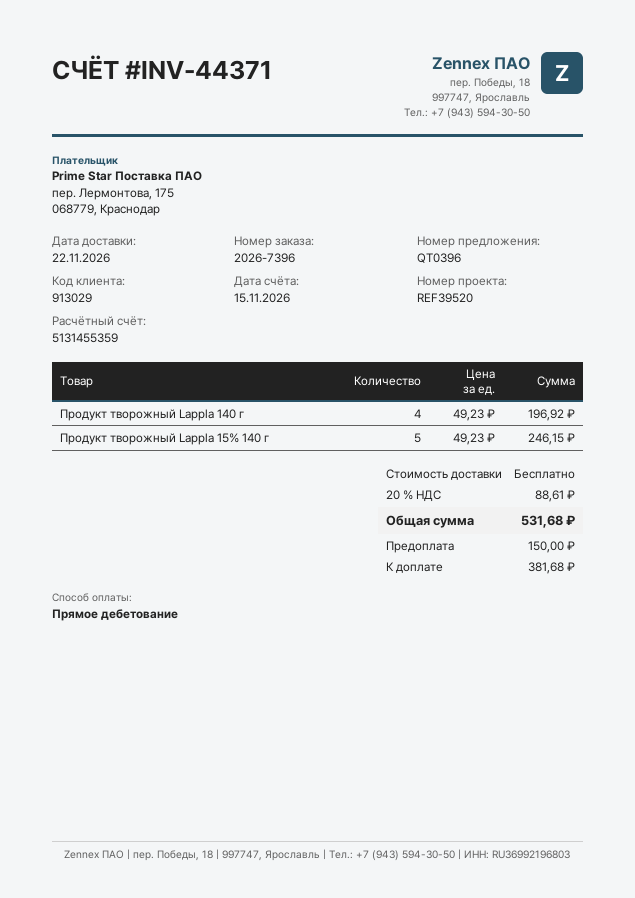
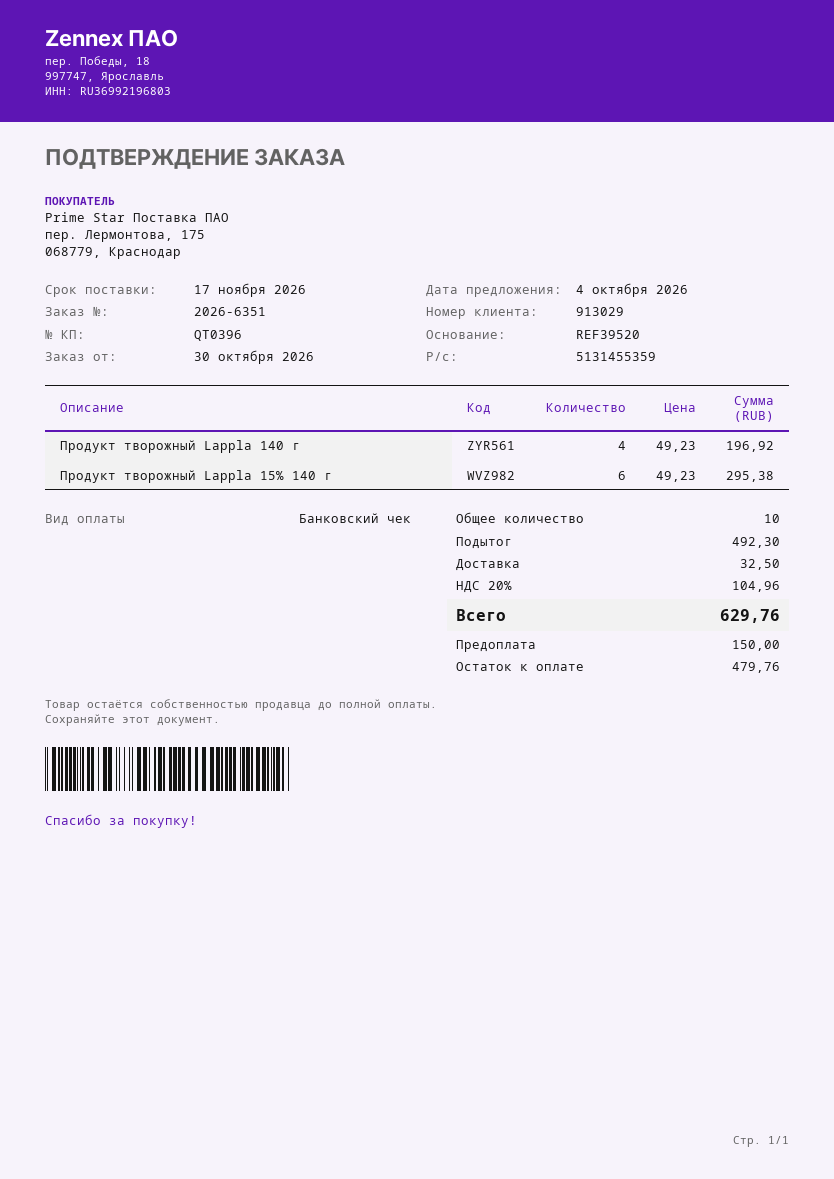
order number: 2026-7396 -> 2026-6351
delivery date: 2026-11-22 -> 2026-11-17
payment method: direct debit -> cheque
Продукт творожный Lappla 15% 140 г: 5 x 49.23 = 246.15 -> 6 x 49.23 = 295.38
shipping: 0.00 -> 32.50
tax: 20% = 88.61 -> 20% = 104.96
total: 531.68 -> 629.76
balance: 381.68 -> 479.76

